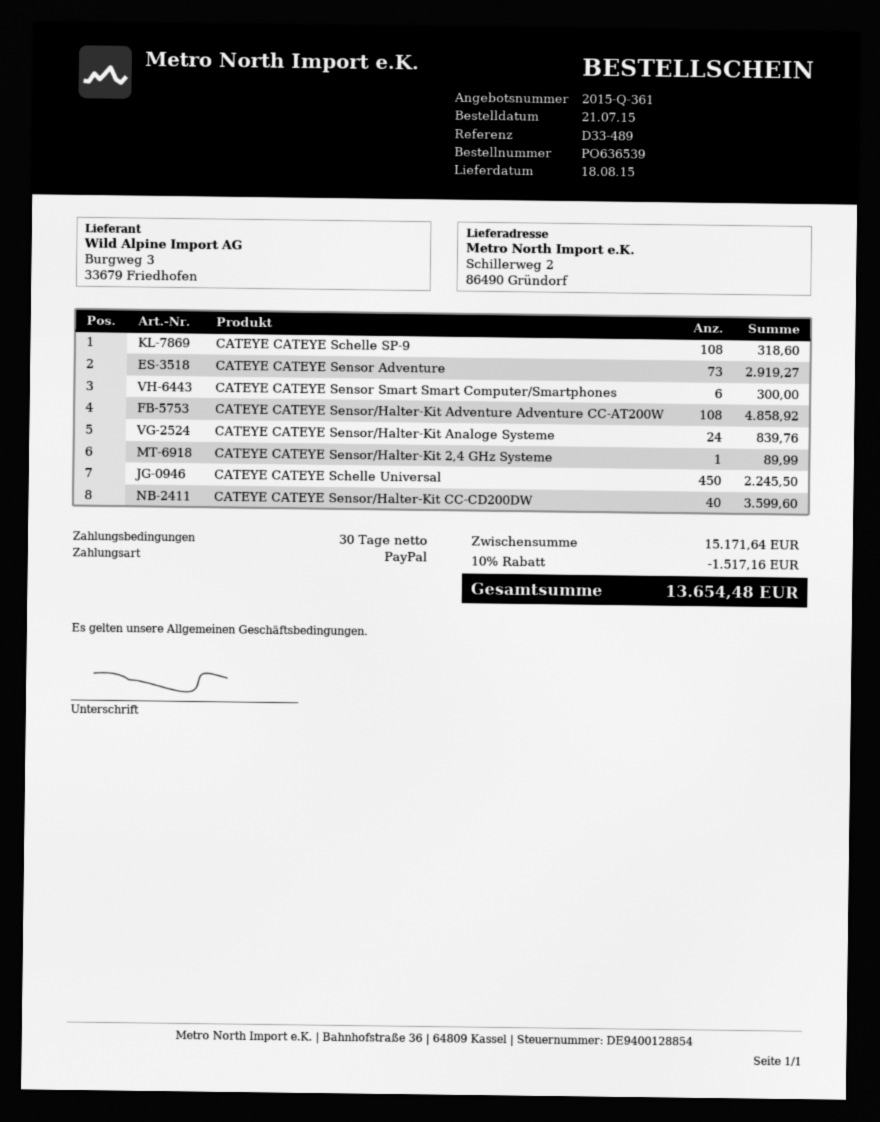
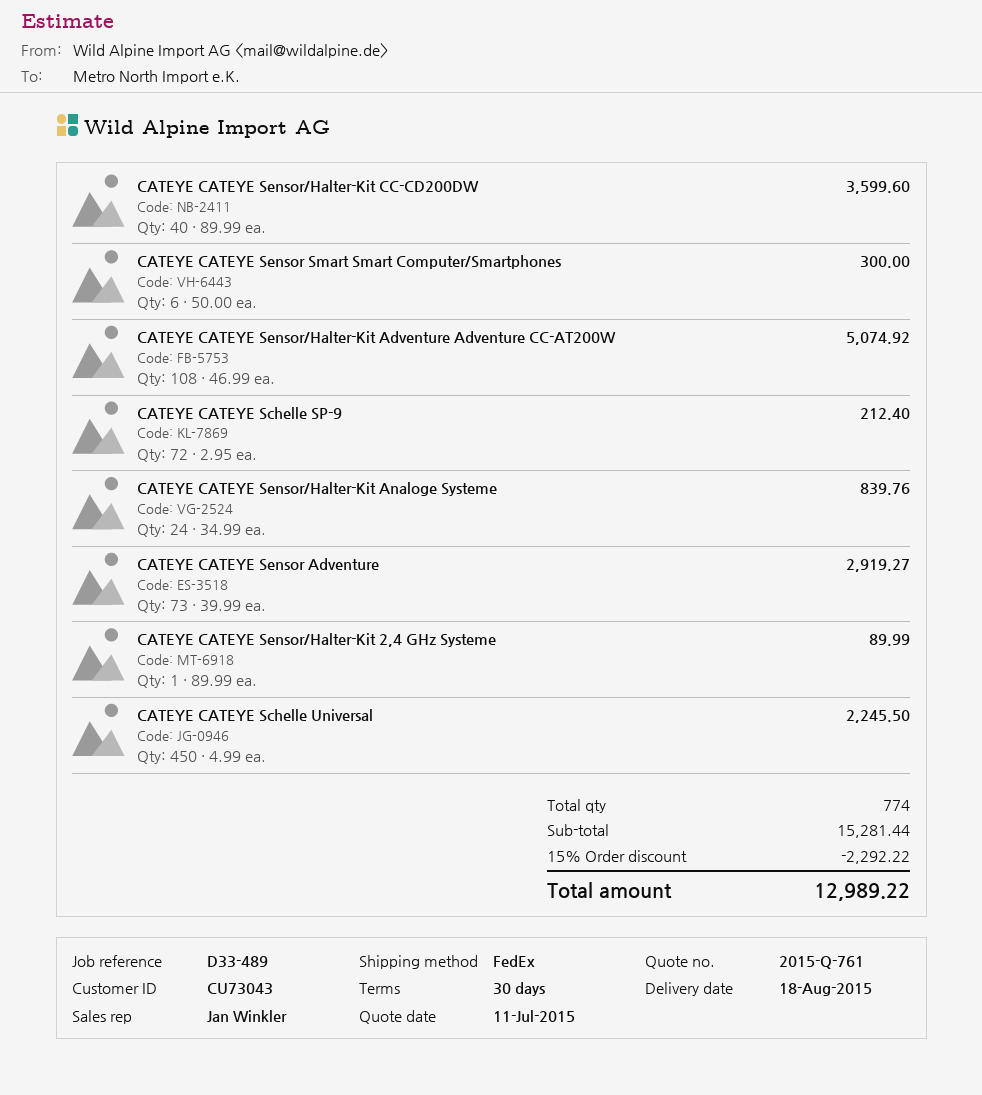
quote number: 2015-Q-361 -> 2015-Q-761
CATEYE CATEYE Schelle SP-9: 108 for 318.60 -> 72 for 212.40
CATEYE CATEYE Sensor/Halter-Kit Adventure Adventure CC-AT200W: 108 for 4858.92 -> 108 for 5074.92
subtotal: 15171.64 -> 15281.44
discount: 10% = 1517.16 -> 15% = 2292.22
total: 13654.48 -> 12989.22

